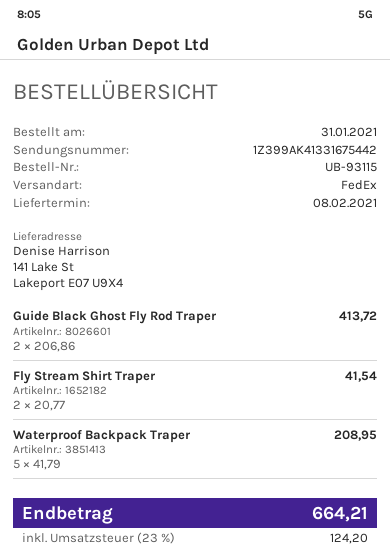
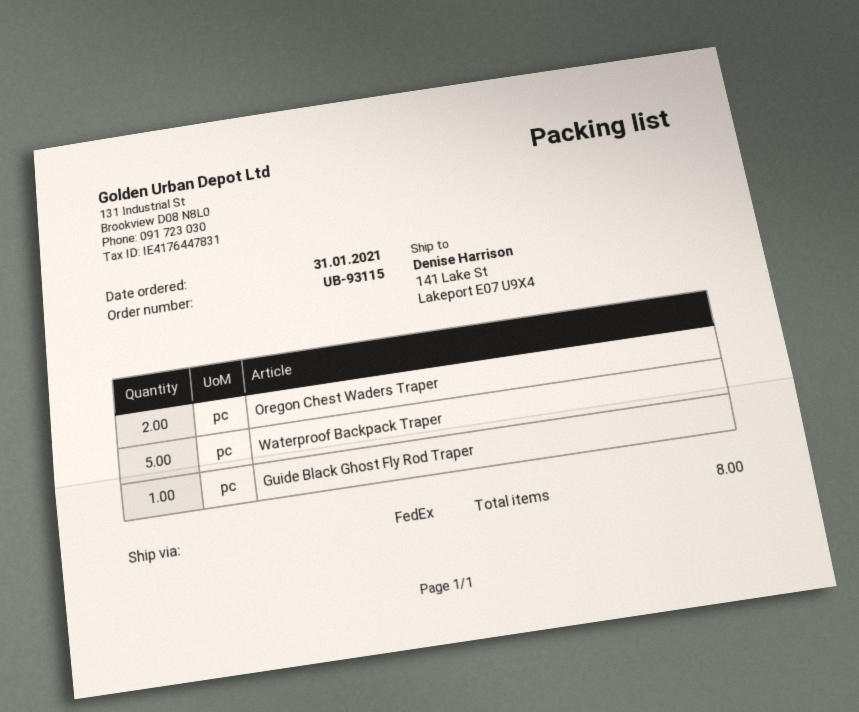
Guide Black Ghost Fly Rod Traper: 2 -> 1
Fly Stream Shirt Traper: 2 -> none
Oregon Chest Waders Traper: none -> 2

